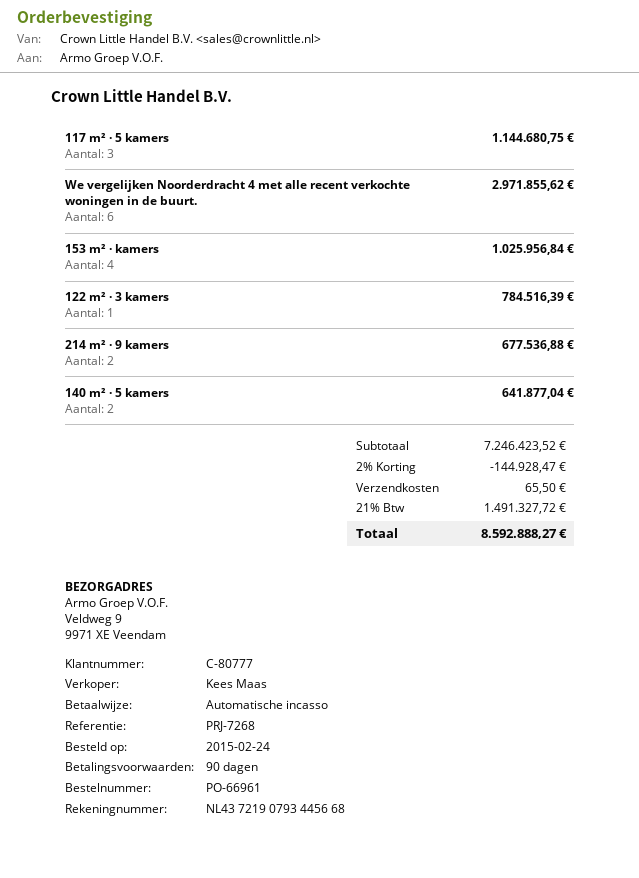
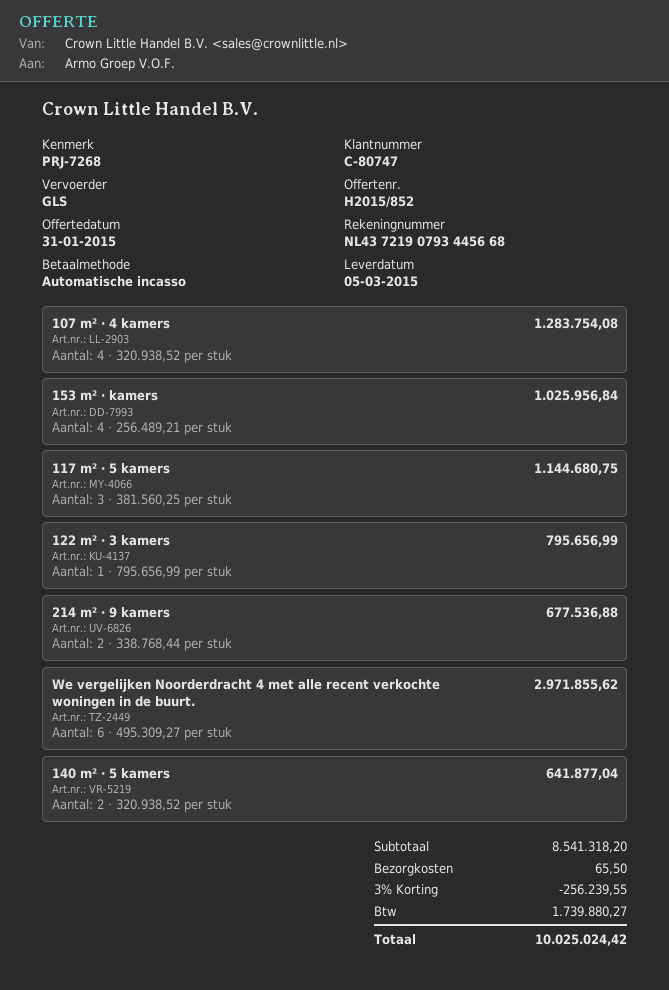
customer number: C-80777 -> C-80747
122 m² · 3 kamers: 1 for 784516.39 -> 1 for 795656.99
107 m² · 4 kamers: none -> 4 for 1283754.08
subtotal: 7246423.52 -> 8541318.20
discount: 2% = 144928.47 -> 3% = 256239.55
tax: 1491327.72 -> 1739880.27
total: 8592888.27 -> 10025024.42

